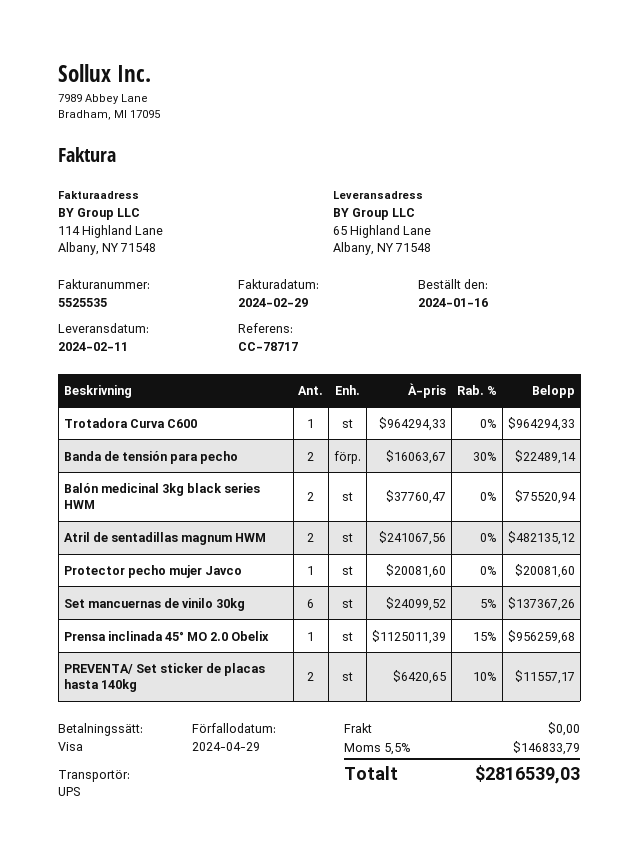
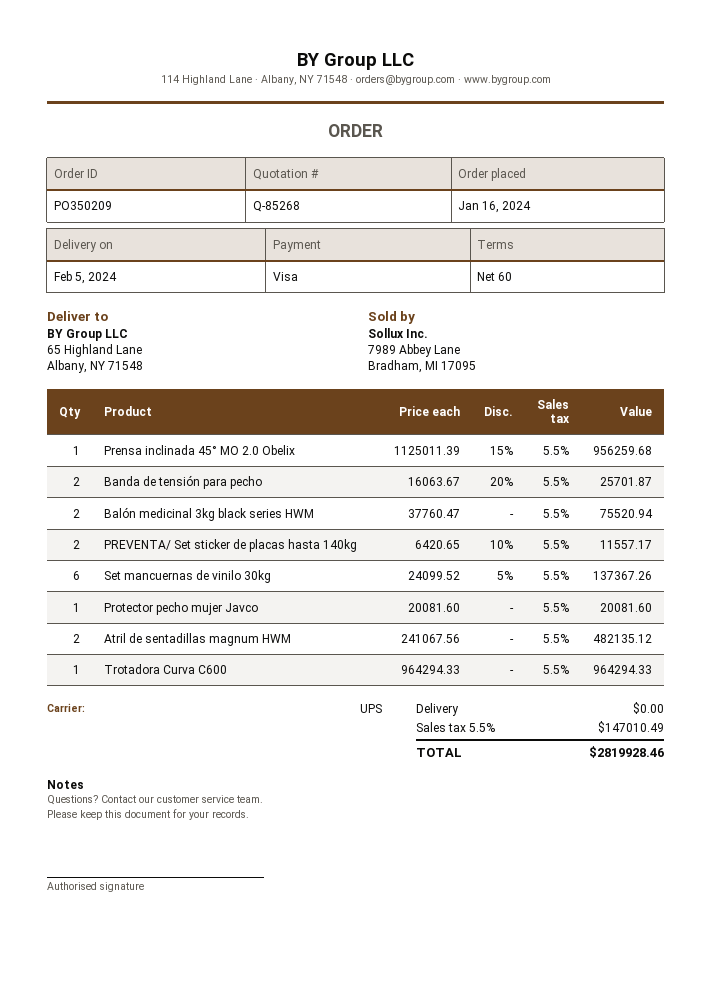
delivery date: 2024-02-11 -> 2024-02-05
Banda de tensión para pecho: 2 x 16063.67 - 30% = 22489.14 -> 2 x 16063.67 - 20% = 25701.87
tax: 5.5% = 146833.79 -> 5.5% = 147010.49
total: 2816539.03 -> 2819928.46

